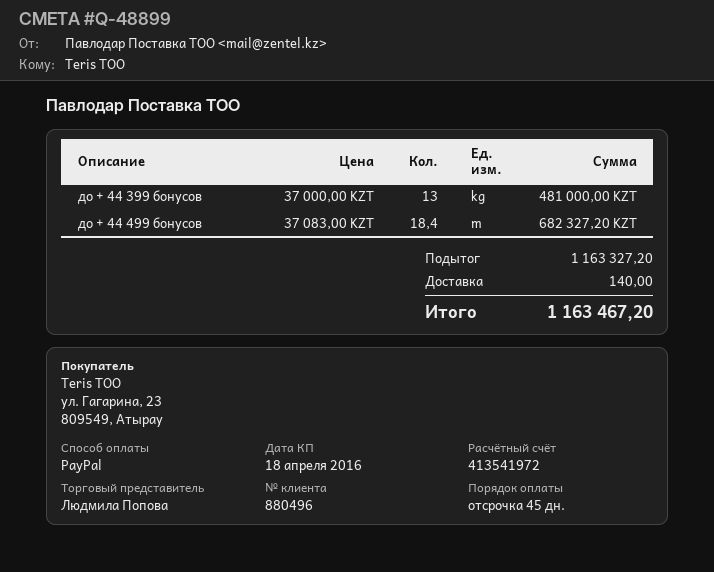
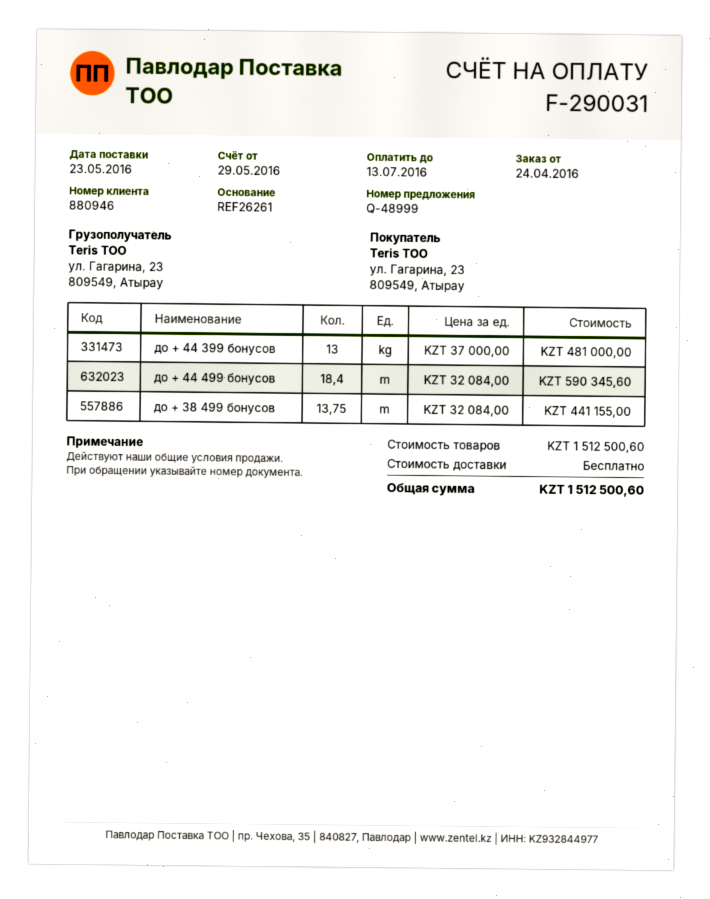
quote number: Q-48899 -> Q-48999
customer number: 880496 -> 880946
до + 44 499 бонусов: 18.4 x 37083.00 = 682327.20 -> 18.4 x 32084.00 = 590345.60
до + 38 499 бонусов: none -> 13.75 x 32084.00 = 441155.00
subtotal: 1163327.20 -> 1512500.60
shipping: 140.00 -> 0.00
total: 1163467.20 -> 1512500.60

